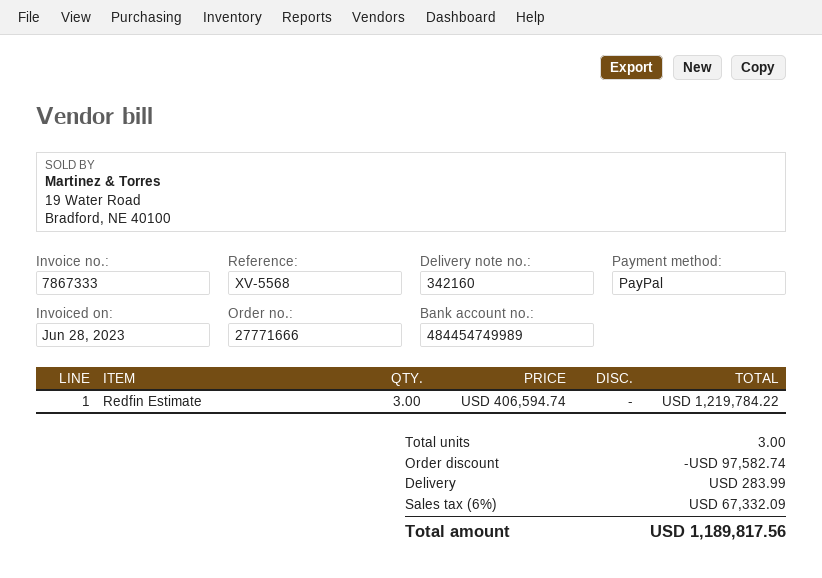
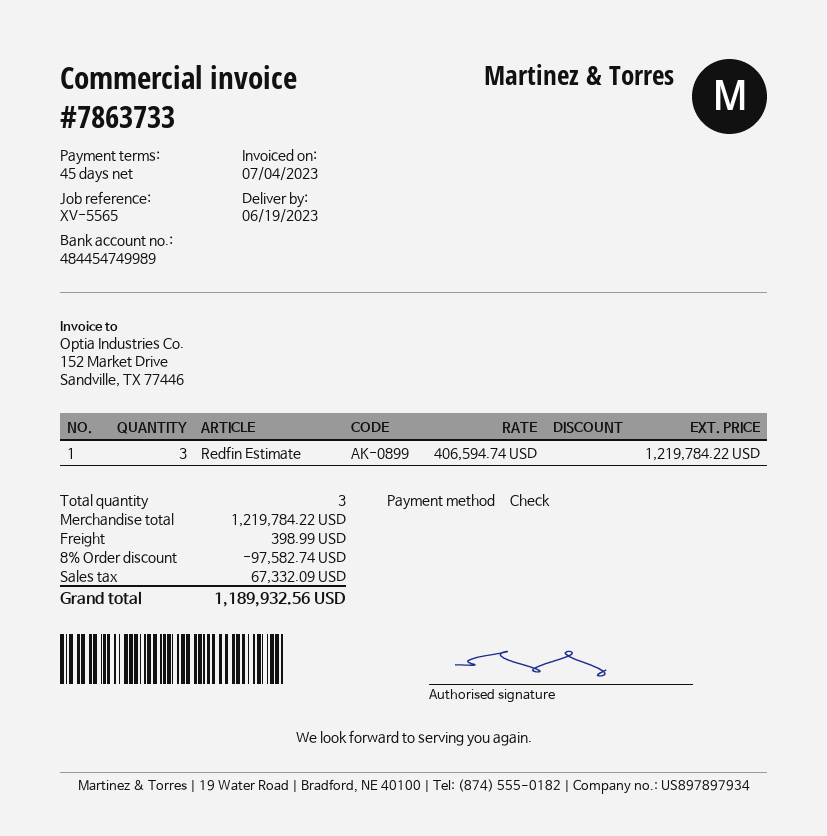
invoice number: 7867333 -> 7863733
invoice date: 2023-06-28 -> 2023-07-04
reference: XV-5568 -> XV-5565
payment method: PayPal -> cheque
shipping: 283.99 -> 398.99
total: 1189817.56 -> 1189932.56

